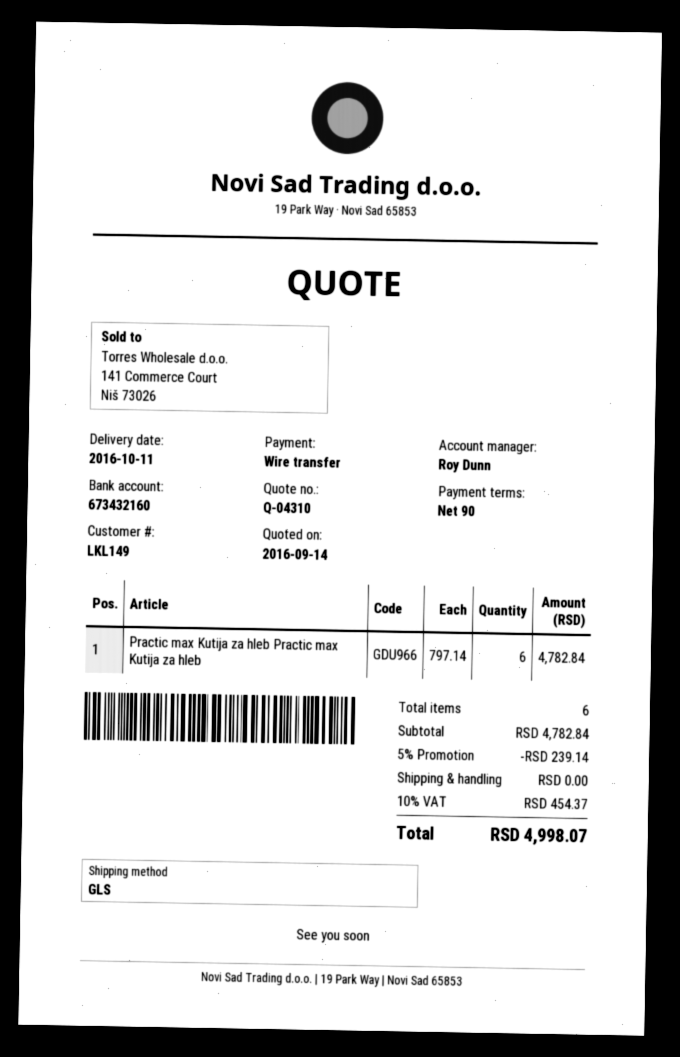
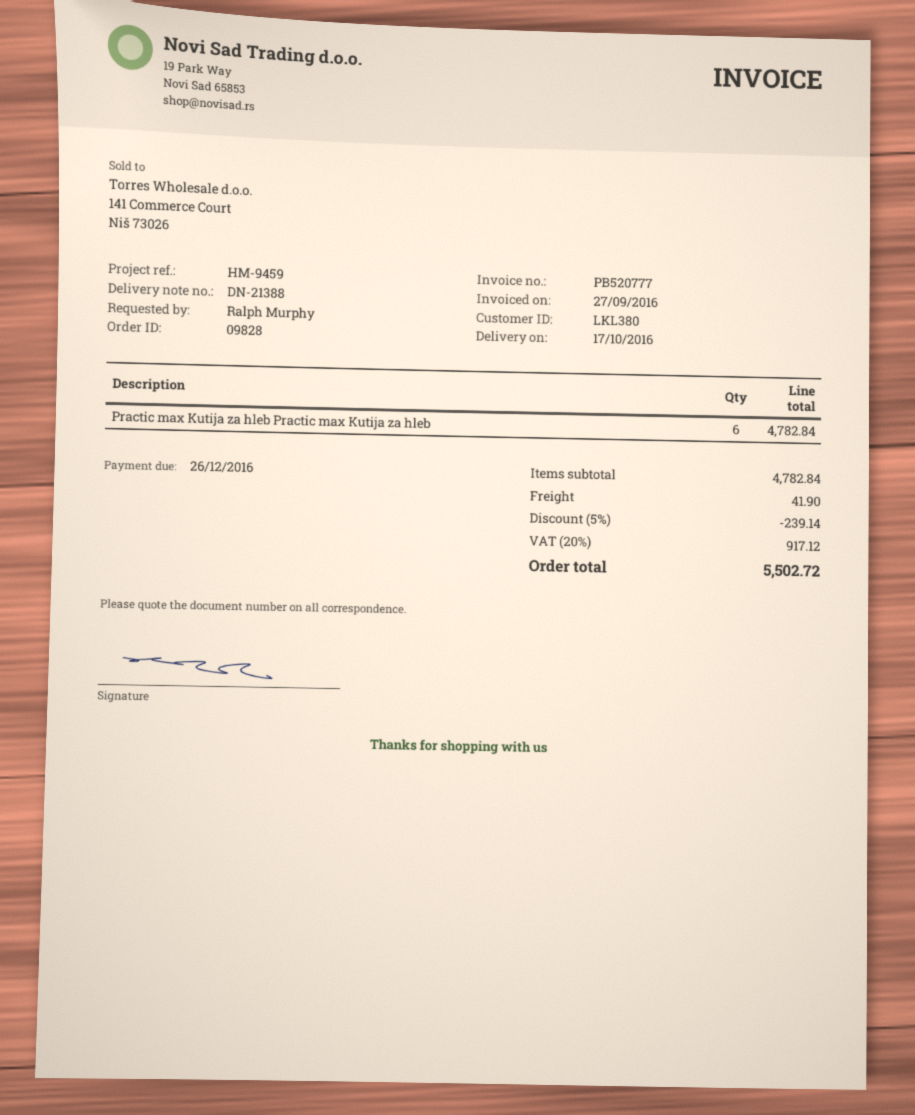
delivery date: 2016-10-11 -> 2016-10-17
customer number: LKL149 -> LKL380
shipping: 0.00 -> 41.90
tax: 10% = 454.37 -> 20% = 917.12
total: 4998.07 -> 5502.72

